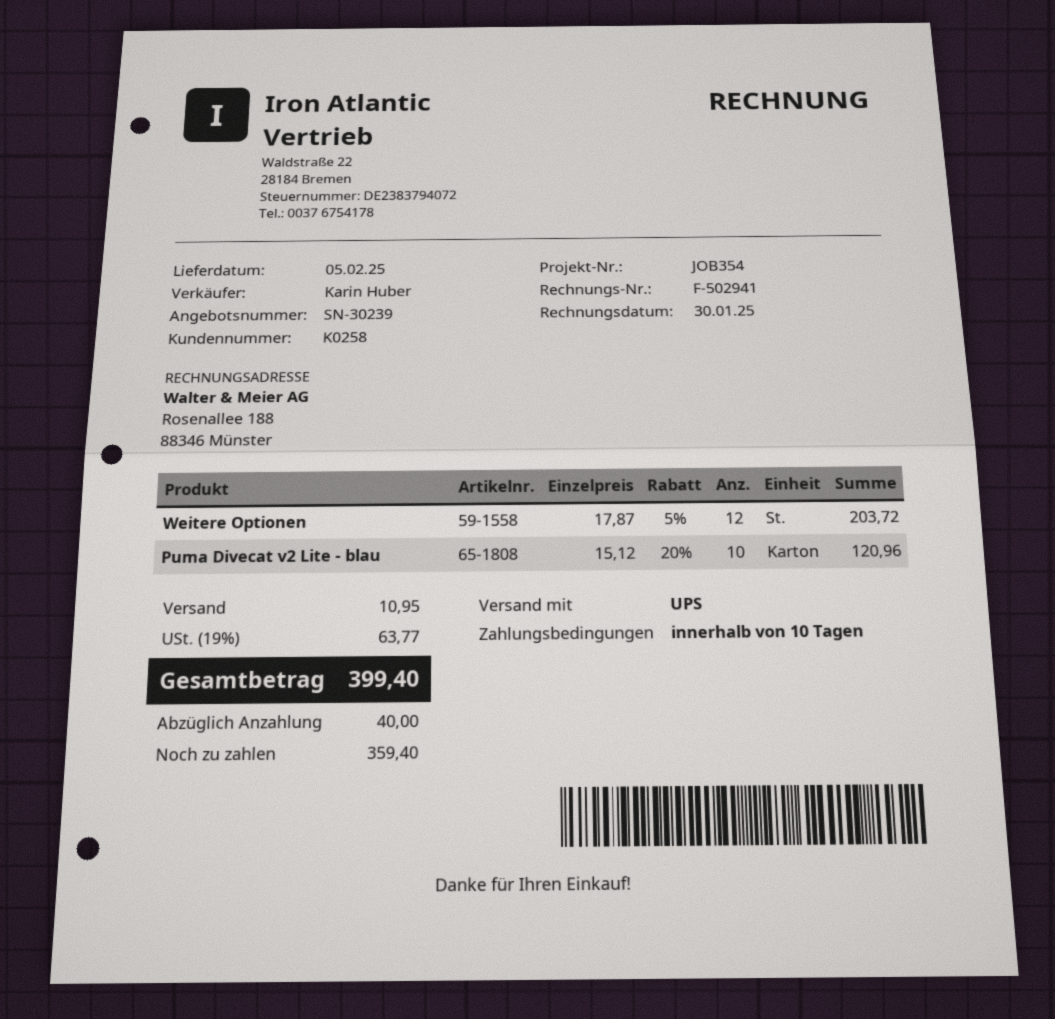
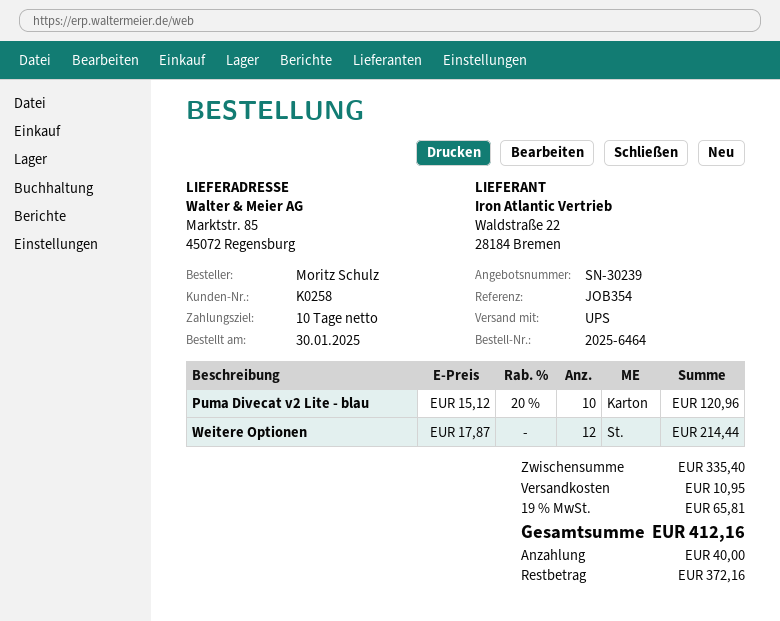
Weitere Optionen: 12 x 17.87 - 5% = 203.72 -> 12 x 17.87 = 214.44
tax: 19% = 63.77 -> 19% = 65.81
total: 399.40 -> 412.16
balance: 359.40 -> 372.16

